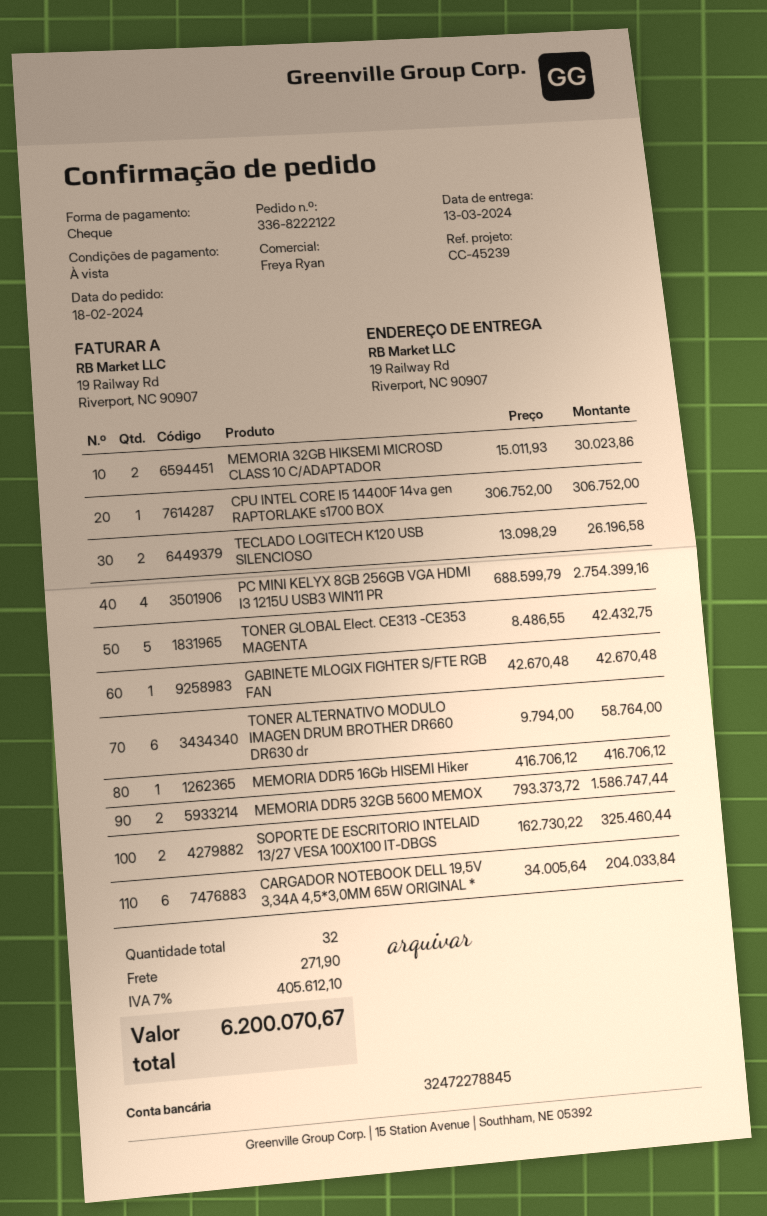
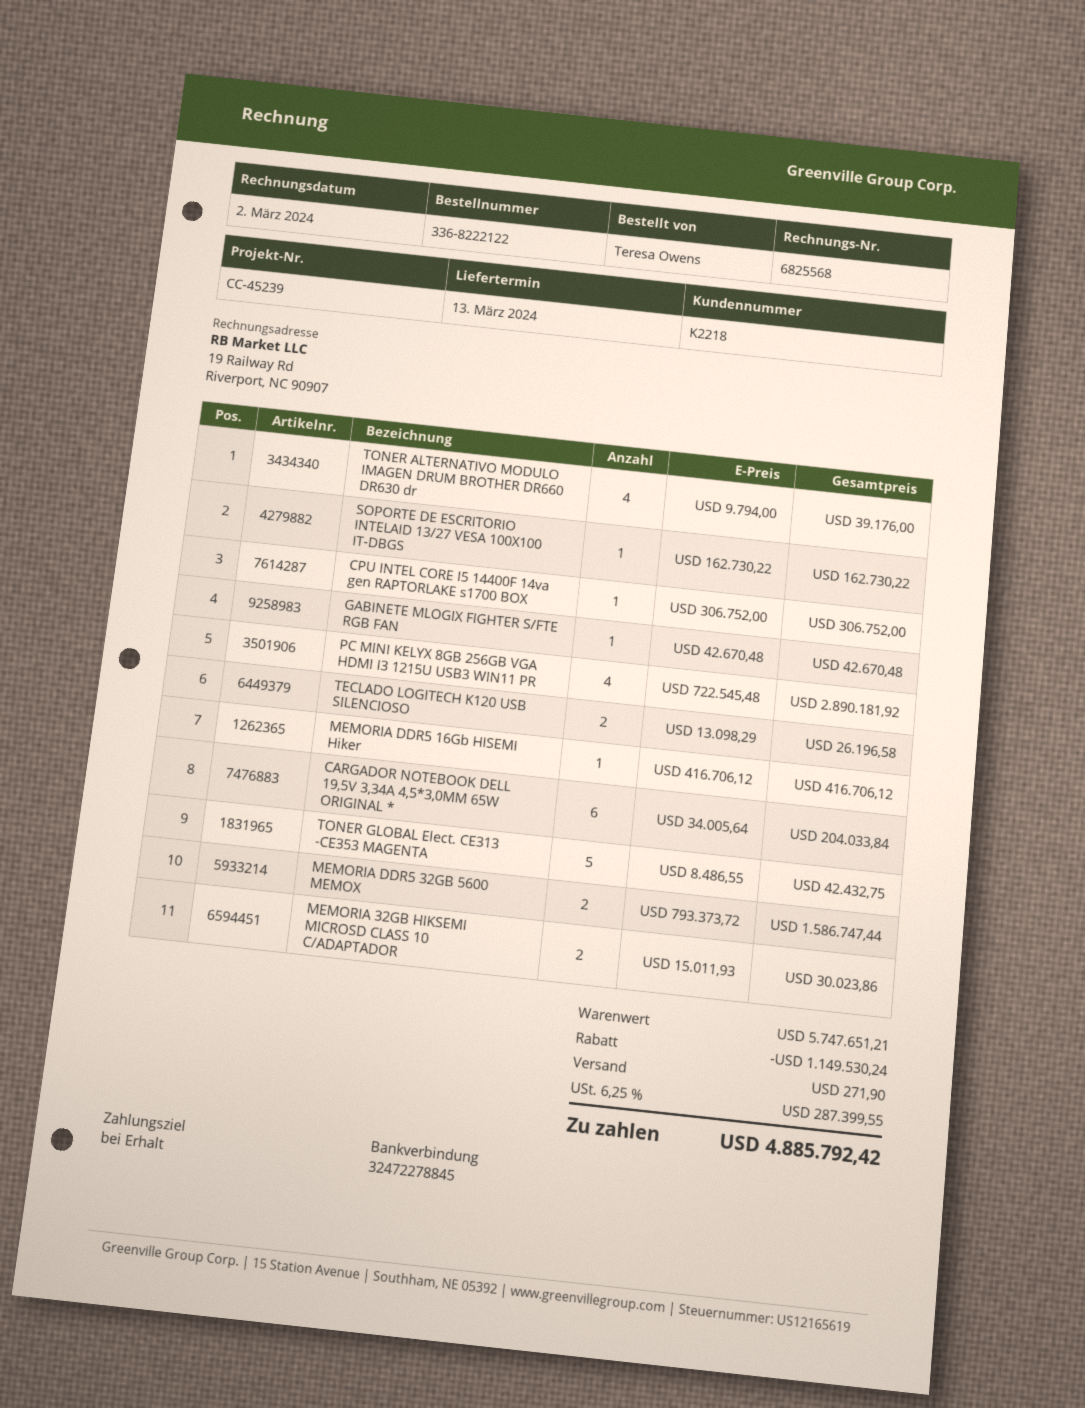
PC MINI KELYX 8GB 256GB VGA HDMI I3 1215U USB3 WIN11 PR: 4 x 688599.79 = 2754399.16 -> 4 x 722545.48 = 2890181.92
TONER ALTERNATIVO MODULO IMAGEN DRUM BROTHER DR660 DR630 dr: 6 x 9794.00 = 58764.00 -> 4 x 9794.00 = 39176.00
SOPORTE DE ESCRITORIO INTELAID 13/27 VESA 100X100 IT-DBGS: 2 x 162730.22 = 325460.44 -> 1 x 162730.22 = 162730.22
discount: none -> 1149530.24
tax: 7% = 405612.10 -> 6.25% = 287399.55
total: 6200070.67 -> 4885792.42

